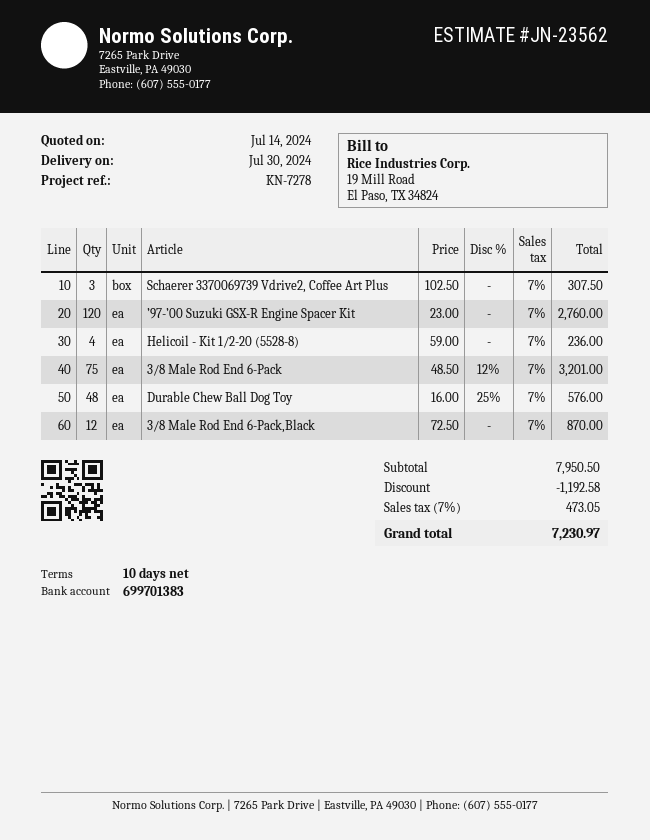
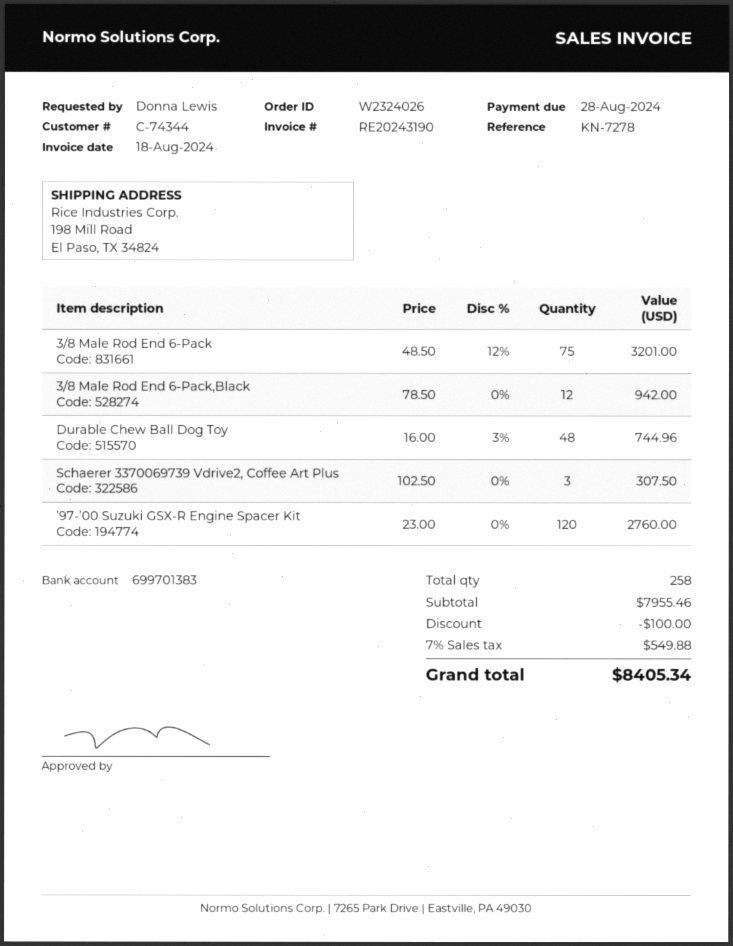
Helicoil - Kit 1/2-20 (5528-8): 4 x 59.00 = 236.00 -> none
Durable Chew Ball Dog Toy: 48 x 16.00 - 25% = 576.00 -> 48 x 16.00 - 3% = 744.96
3/8 Male Rod End 6-Pack,Black: 12 x 72.50 = 870.00 -> 12 x 78.50 = 942.00
subtotal: 7950.50 -> 7955.46
discount: 1192.58 -> 100.00
tax: 7% = 473.05 -> 7% = 549.88
total: 7230.97 -> 8405.34

